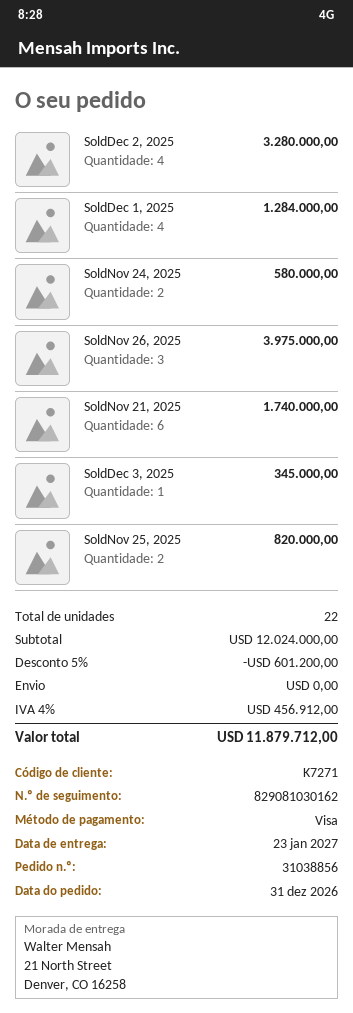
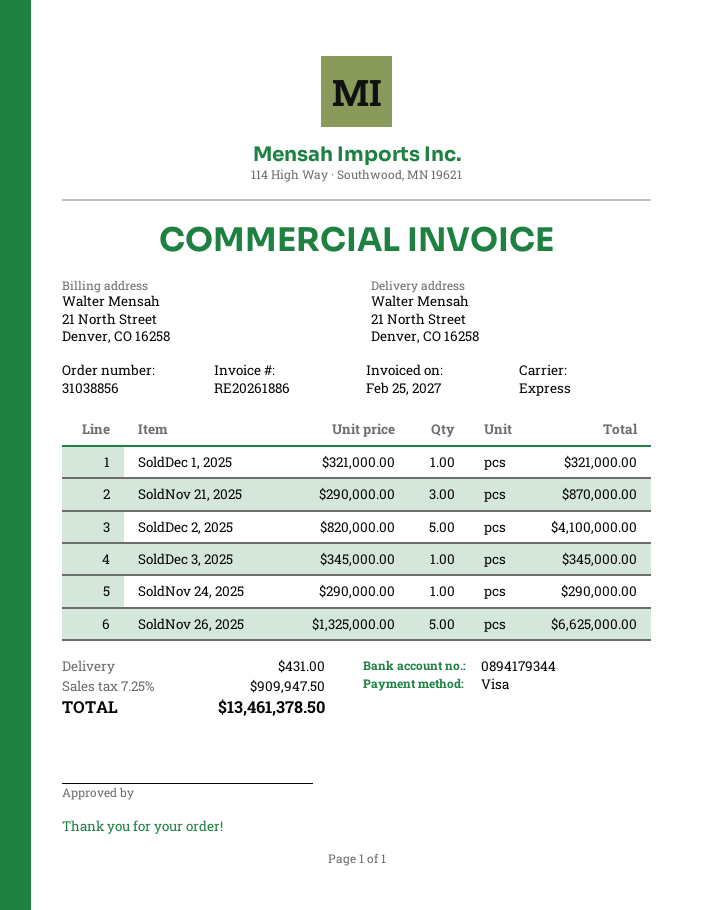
SoldDec 2, 2025: 4 for 3280000.00 -> 5 for 4100000.00
SoldDec 1, 2025: 4 for 1284000.00 -> 1 for 321000.00
SoldNov 24, 2025: 2 for 580000.00 -> 1 for 290000.00
SoldNov 26, 2025: 3 for 3975000.00 -> 5 for 6625000.00
SoldNov 21, 2025: 6 for 1740000.00 -> 3 for 870000.00
SoldNov 25, 2025: 2 for 820000.00 -> none
discount: 5% = 601200.00 -> none
shipping: 0.00 -> 431.00
tax: 4% = 456912.00 -> 7.25% = 909947.50
total: 11879712.00 -> 13461378.50

